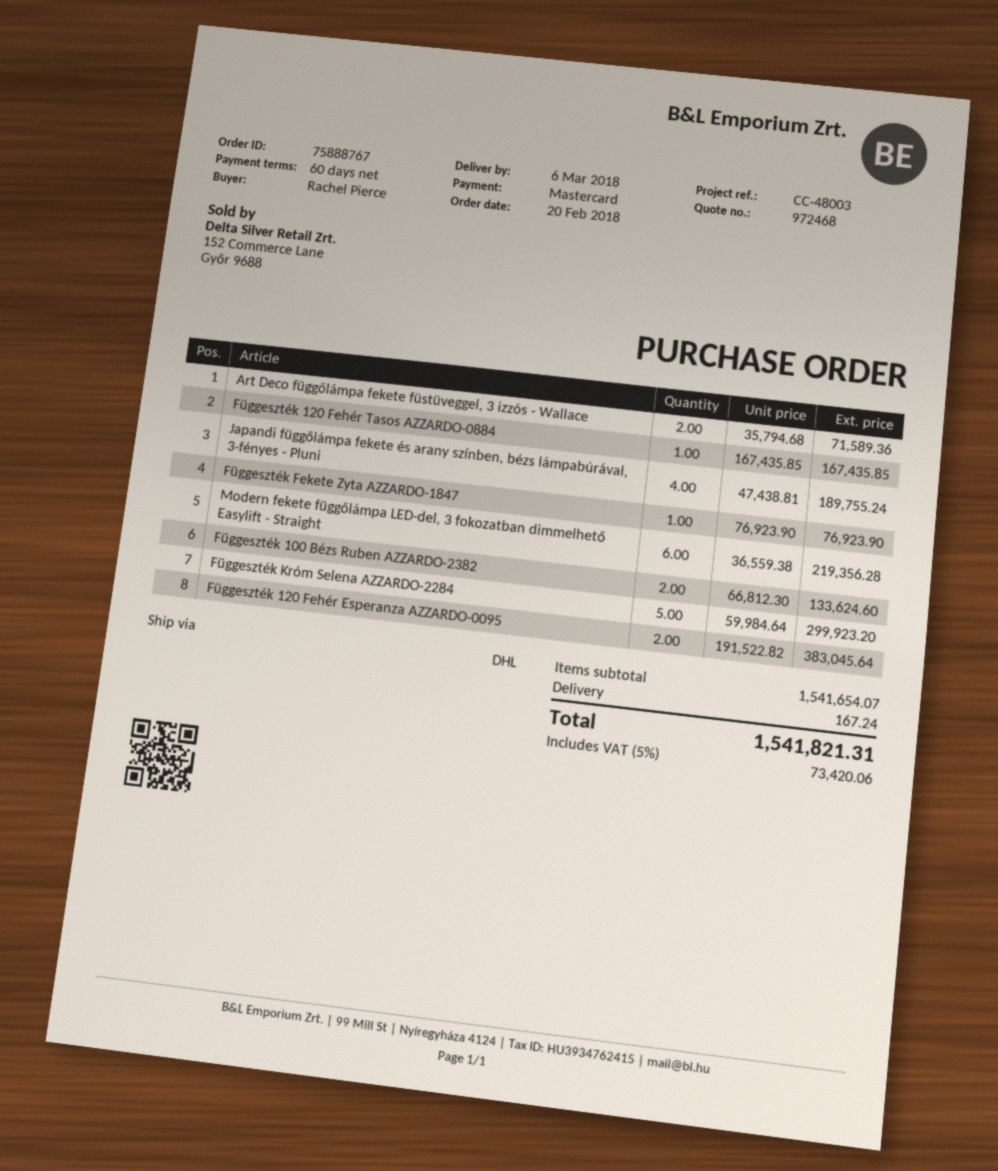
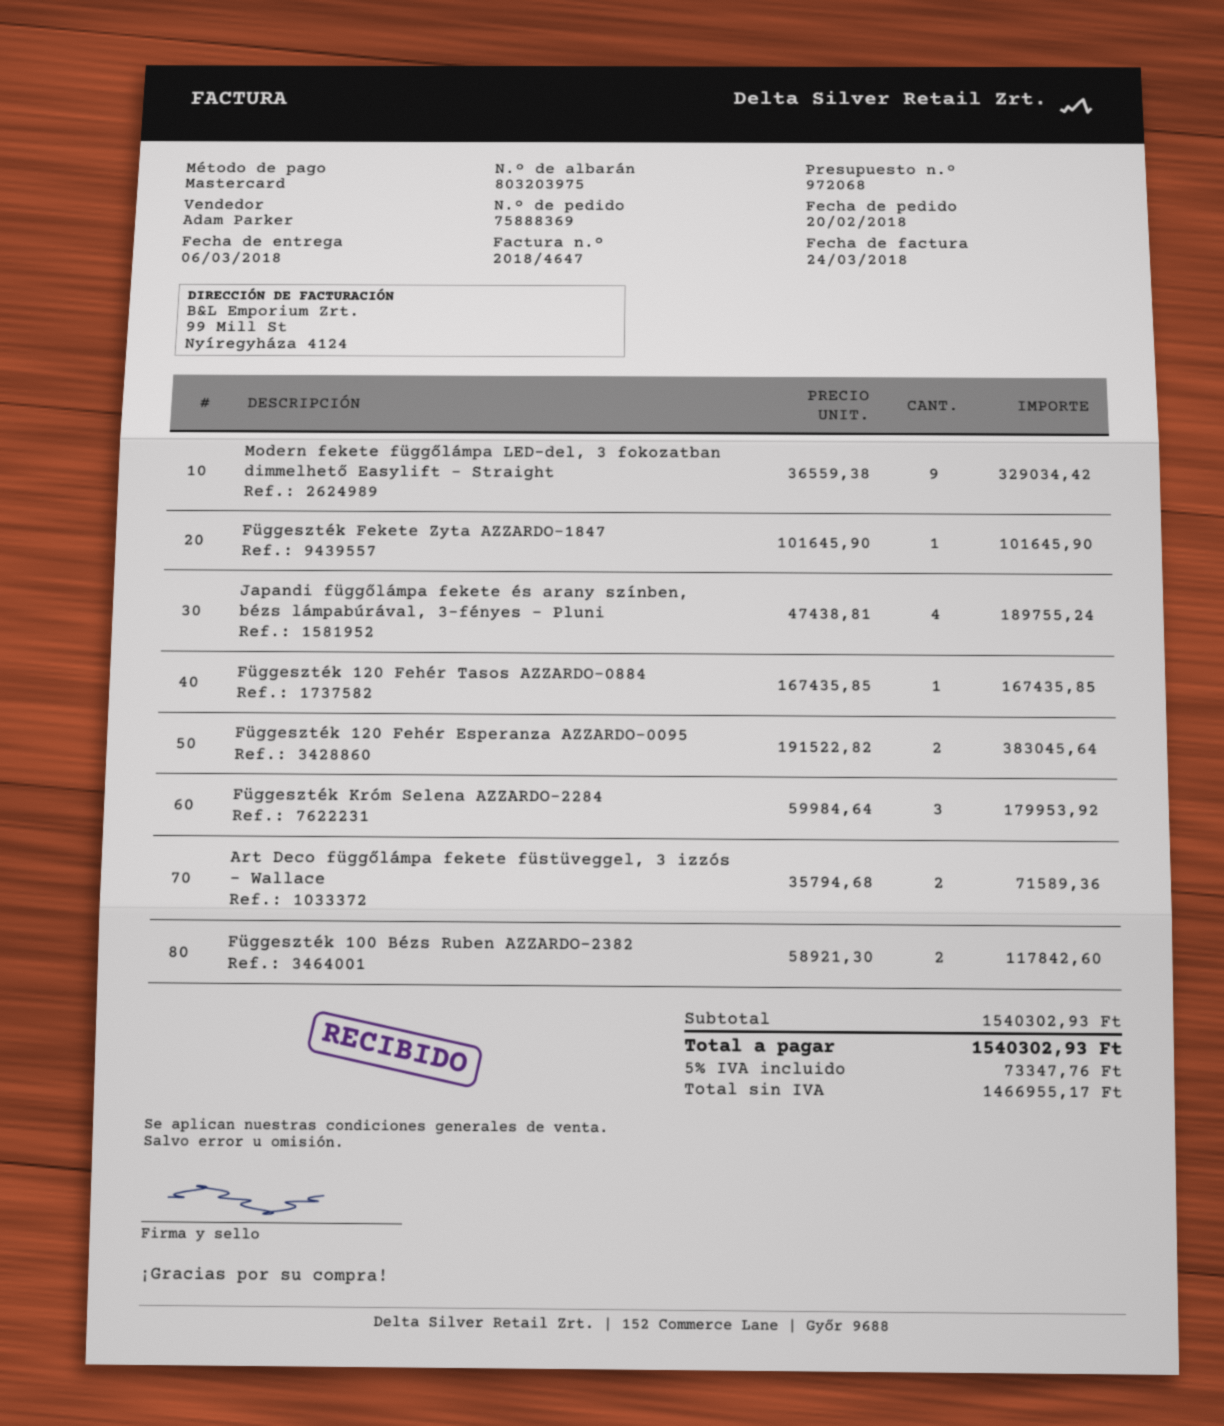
quote number: 972468 -> 972068
order number: 75888767 -> 75888369
Függeszték Fekete Zyta AZZARDO-1847: 1 x 76923.90 = 76923.90 -> 1 x 101645.90 = 101645.90
Modern fekete függőlámpa LED-del, 3 fokozatban dimmelhető Easylift - Straight: 6 x 36559.38 = 219356.28 -> 9 x 36559.38 = 329034.42
Függeszték 100 Bézs Ruben AZZARDO-2382: 2 x 66812.30 = 133624.60 -> 2 x 58921.30 = 117842.60
Függeszték Króm Selena AZZARDO-2284: 5 x 59984.64 = 299923.20 -> 3 x 59984.64 = 179953.92
subtotal: 1541654.07 -> 1540302.93
shipping: 167.24 -> none
tax: 5% = 73420.06 -> 5% = 73347.76
total: 1541821.31 -> 1540302.93

